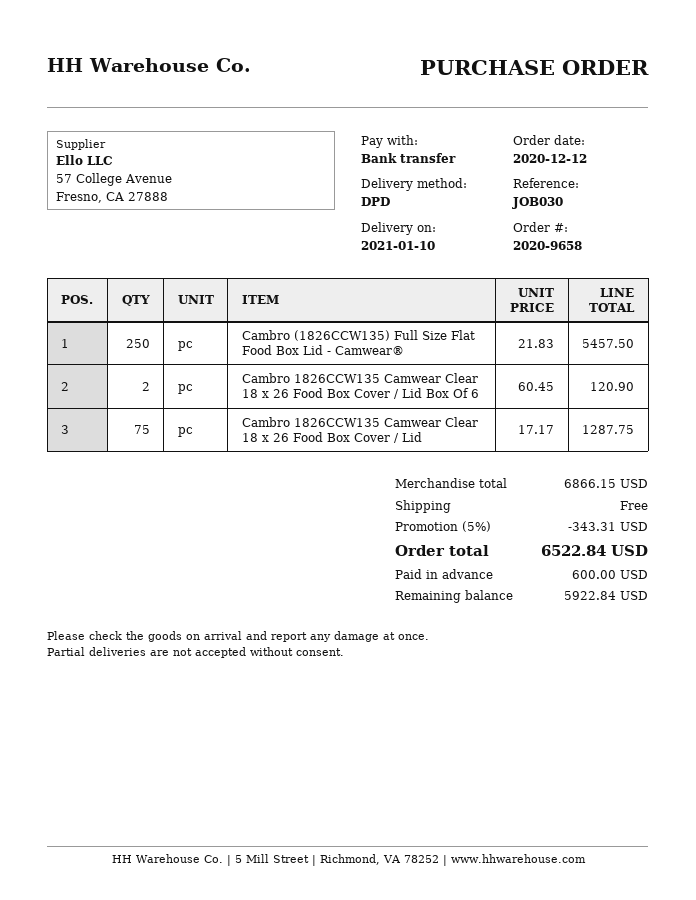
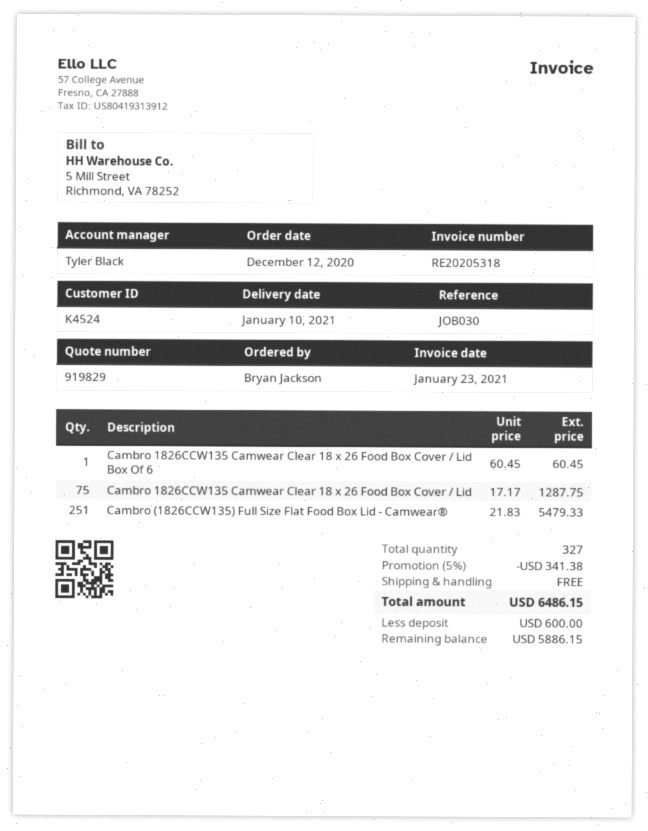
Cambro (1826CCW135) Full Size Flat Food Box Lid - Camwear®: 250 x 21.83 = 5457.50 -> 251 x 21.83 = 5479.33
Cambro 1826CCW135 Camwear Clear 18 x 26 Food Box Cover / Lid Box Of 6: 2 x 60.45 = 120.90 -> 1 x 60.45 = 60.45
discount: 5% = 343.31 -> 5% = 341.38
total: 6522.84 -> 6486.15
balance: 5922.84 -> 5886.15

